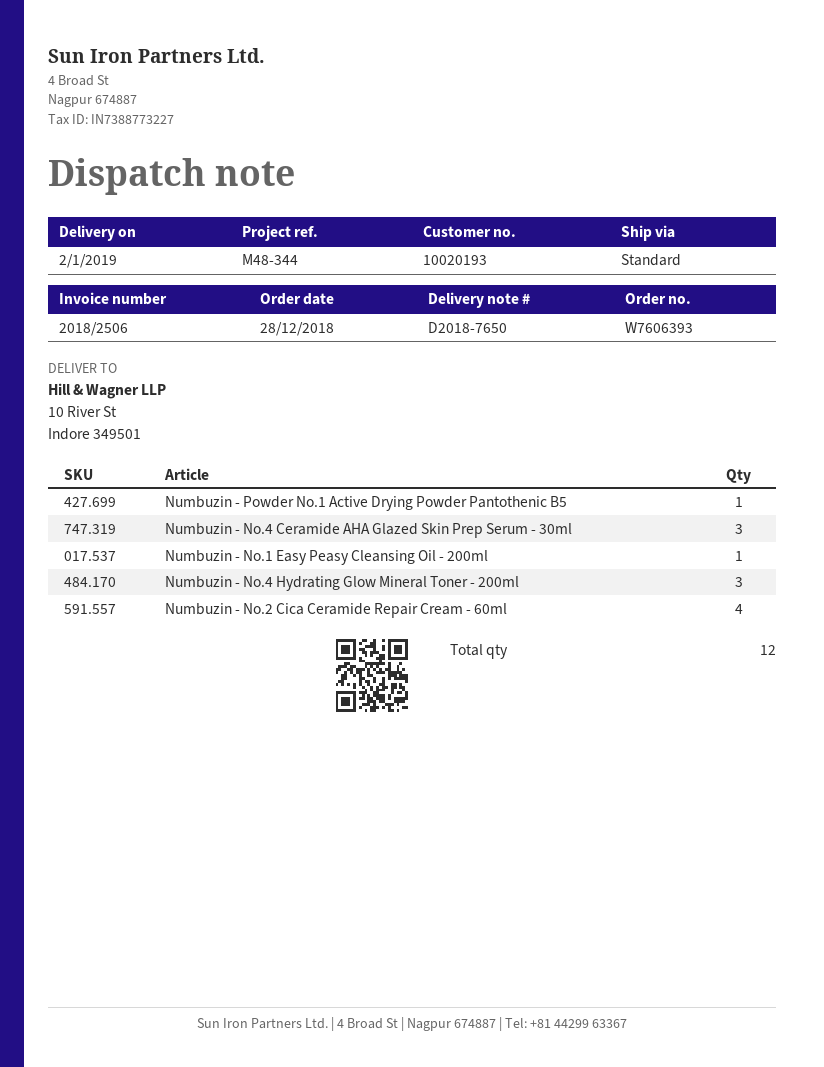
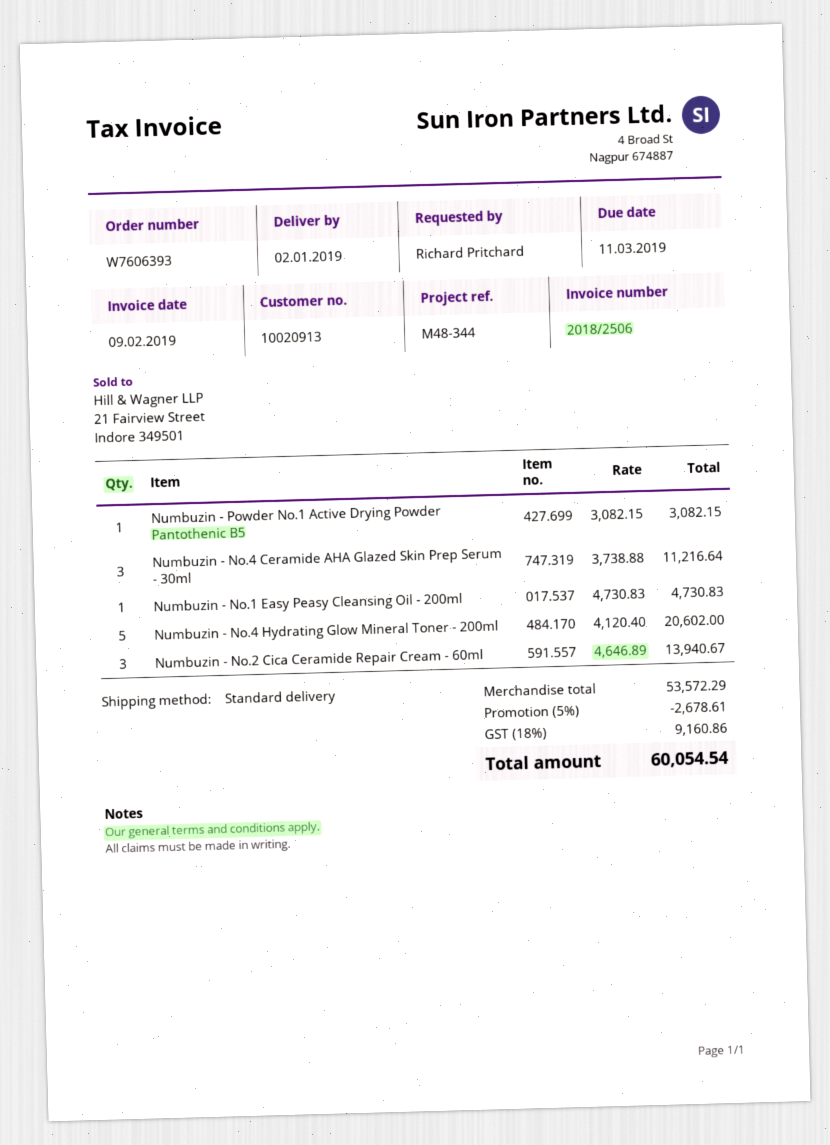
customer number: 10020193 -> 10020913
Numbuzin - No.4 Hydrating Glow Mineral Toner - 200ml: 3 -> 5
Numbuzin - No.2 Cica Ceramide Repair Cream - 60ml: 4 -> 3

